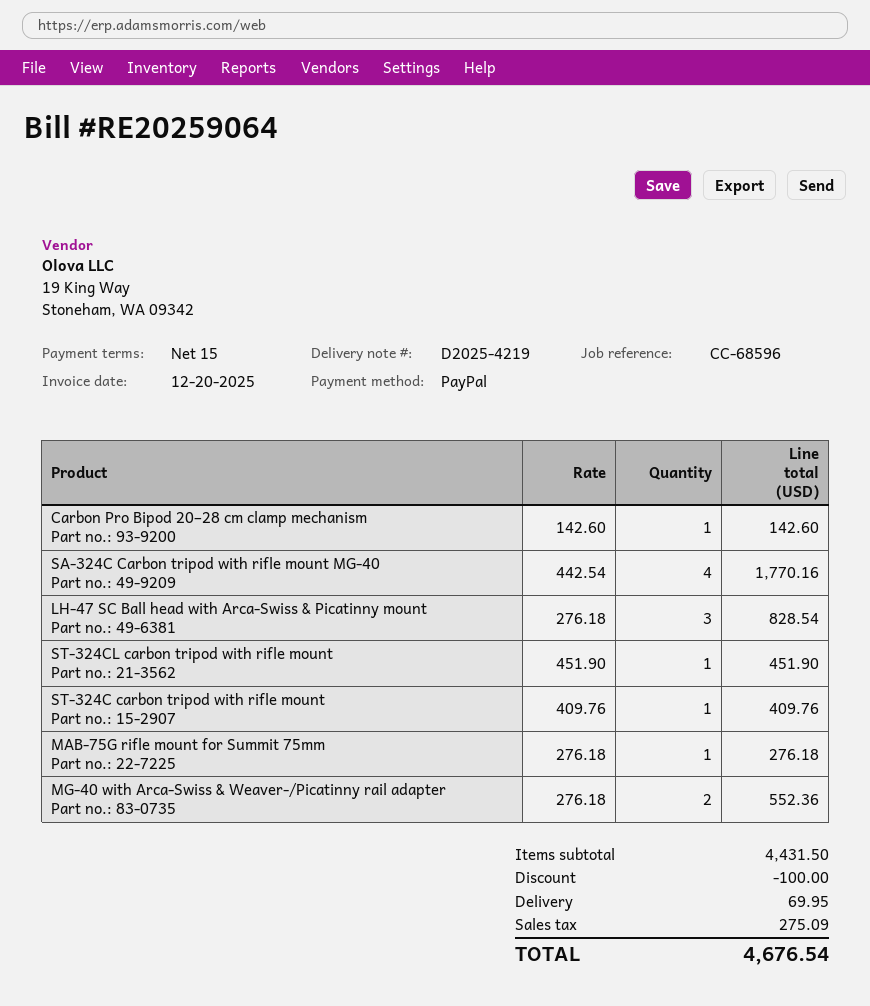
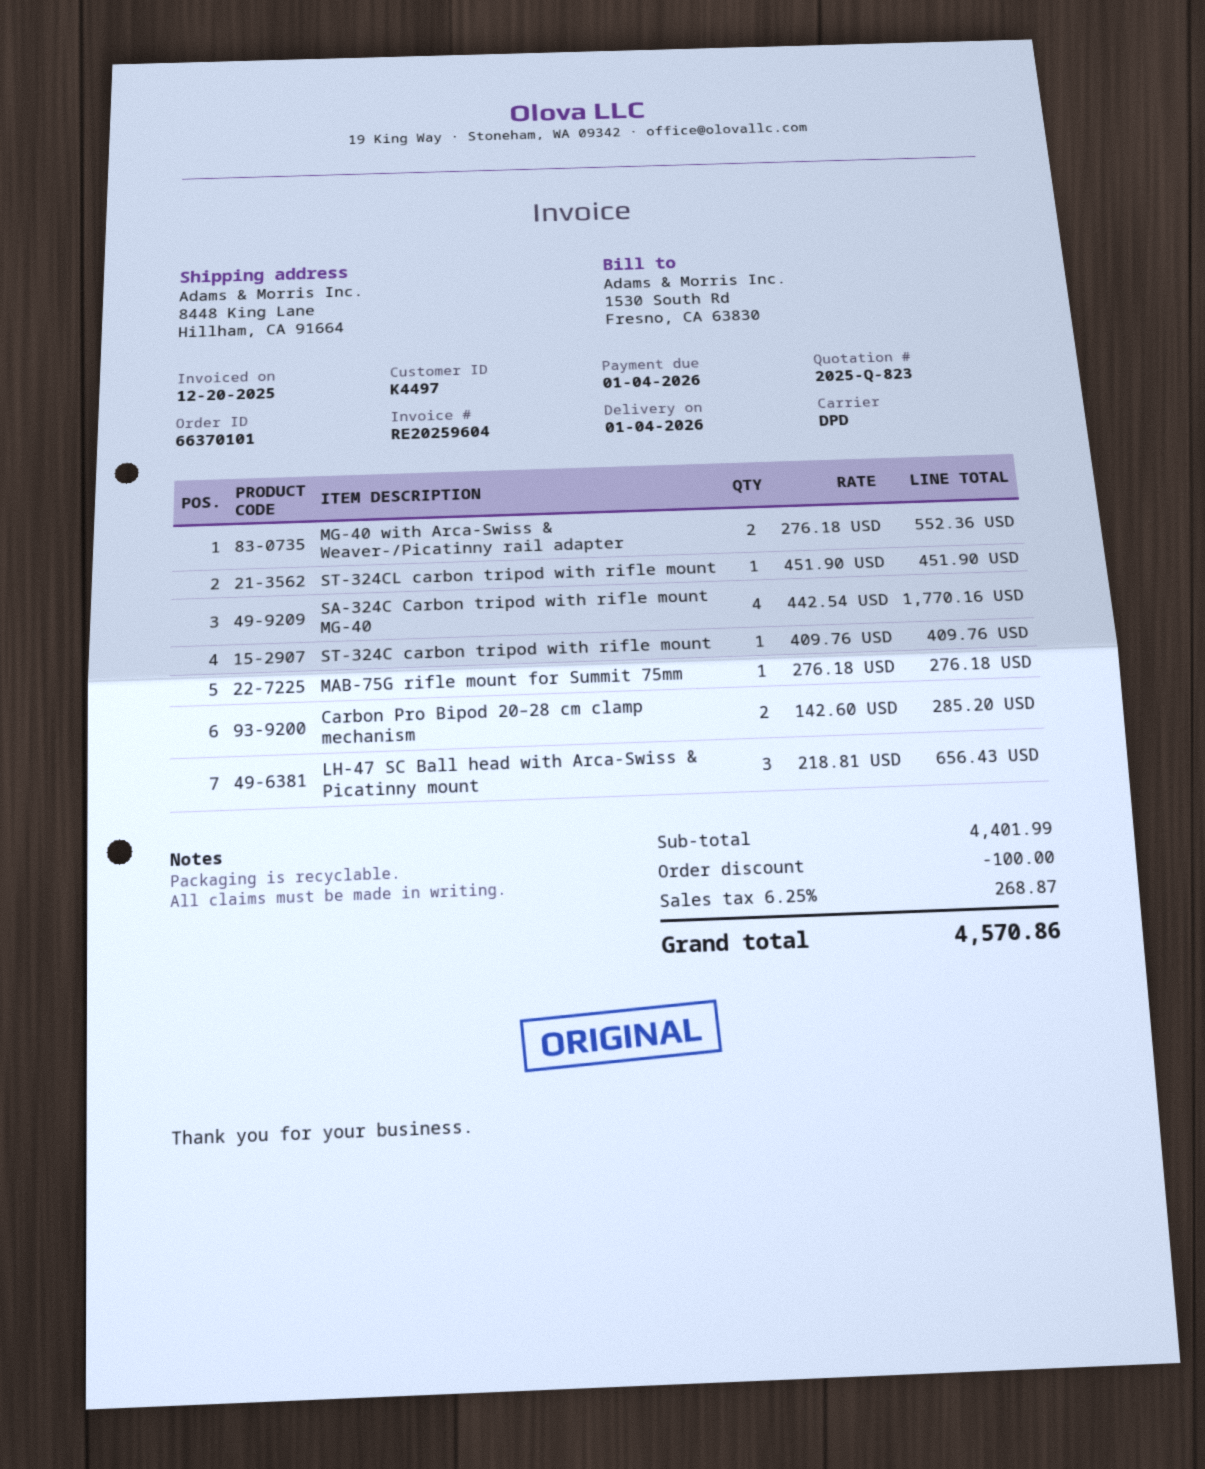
invoice number: RE20259064 -> RE20259604
Carbon Pro Bipod 20–28 cm clamp mechanism: 1 x 142.60 = 142.60 -> 2 x 142.60 = 285.20
LH-47 SC Ball head with Arca-Swiss & Picatinny mount: 3 x 276.18 = 828.54 -> 3 x 218.81 = 656.43
subtotal: 4431.50 -> 4401.99
shipping: 69.95 -> none
tax: 275.09 -> 268.87
total: 4676.54 -> 4570.86

